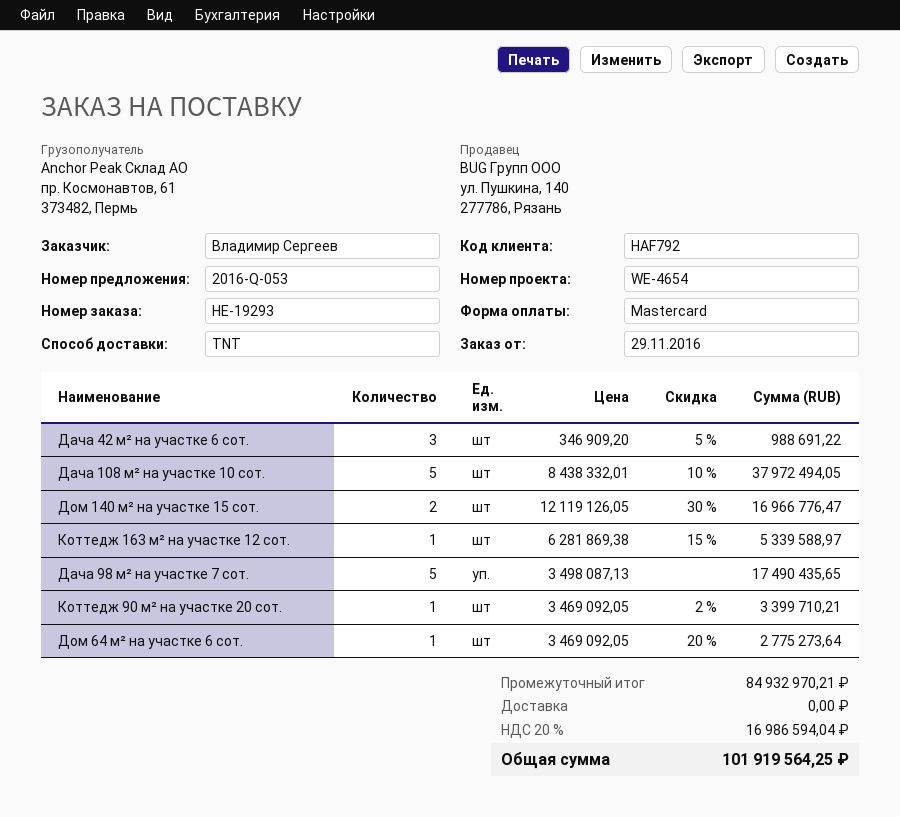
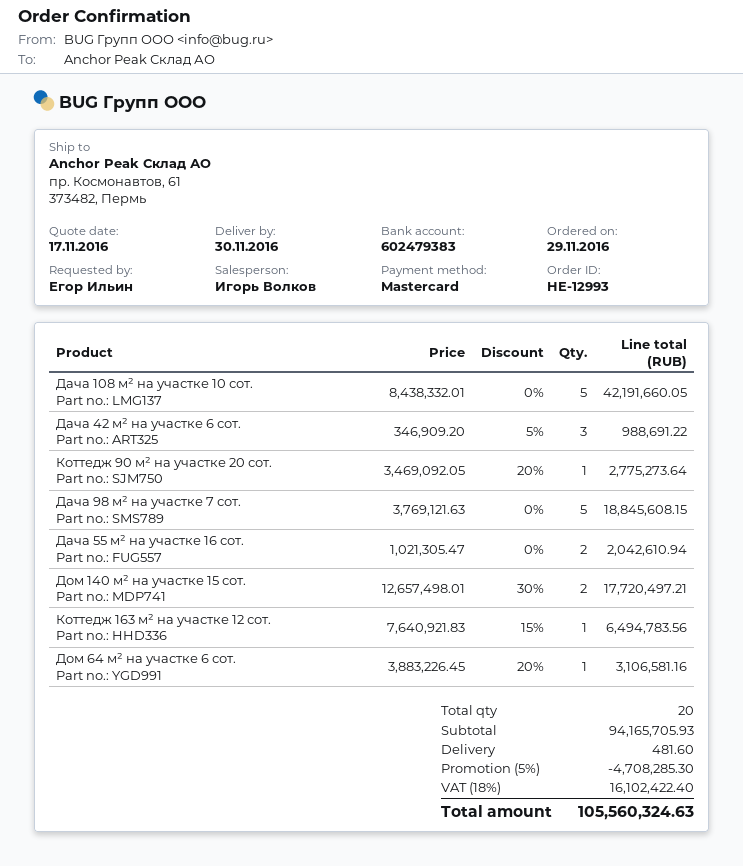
order number: HE-19293 -> HE-12993
ordered by: Владимир Сергеев -> Егор Ильин
Дача 108 м² на участке 10 сот.: 5 x 8438332.01 - 10% = 37972494.05 -> 5 x 8438332.01 = 42191660.05
Дом 140 м² на участке 15 сот.: 2 x 12119126.05 - 30% = 16966776.47 -> 2 x 12657498.01 - 30% = 17720497.21
Коттедж 163 м² на участке 12 сот.: 1 x 6281869.38 - 15% = 5339588.97 -> 1 x 7640921.83 - 15% = 6494783.56
Дача 98 м² на участке 7 сот.: 5 x 3498087.13 = 17490435.65 -> 5 x 3769121.63 = 18845608.15
Коттедж 90 м² на участке 20 сот.: 1 x 3469092.05 - 2% = 3399710.21 -> 1 x 3469092.05 - 20% = 2775273.64
Дом 64 м² на участке 6 сот.: 1 x 3469092.05 - 20% = 2775273.64 -> 1 x 3883226.45 - 20% = 3106581.16
Дача 55 м² на участке 16 сот.: none -> 2 x 1021305.47 = 2042610.94
subtotal: 84932970.21 -> 94165705.93
discount: none -> 5% = 4708285.30
shipping: 0.00 -> 481.60
tax: 20% = 16986594.04 -> 18% = 16102422.40
total: 101919564.25 -> 105560324.63

